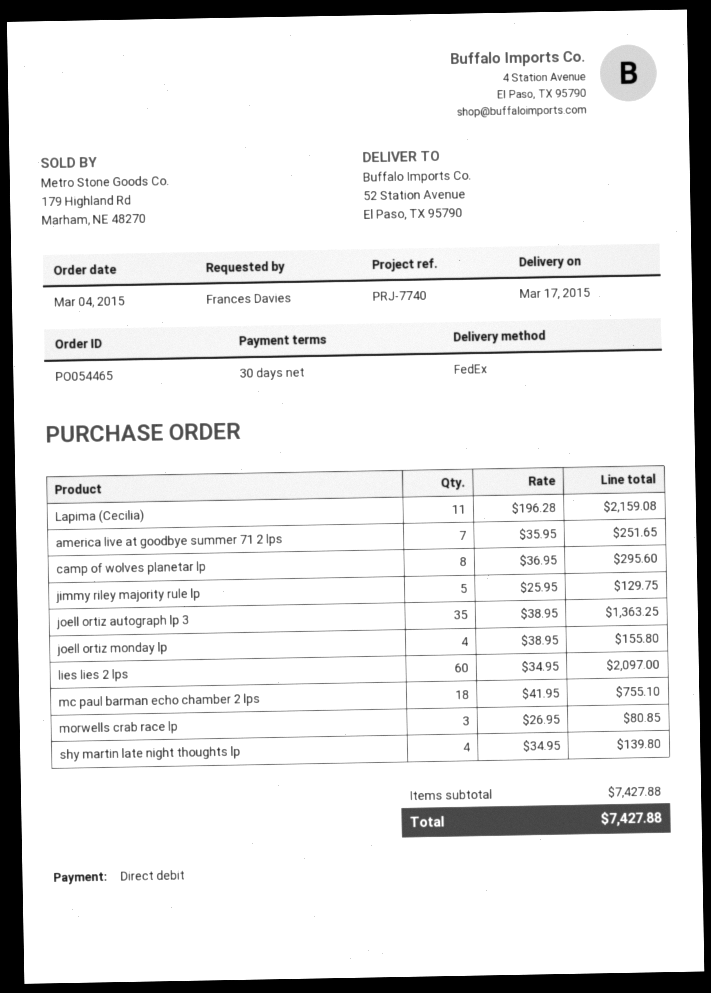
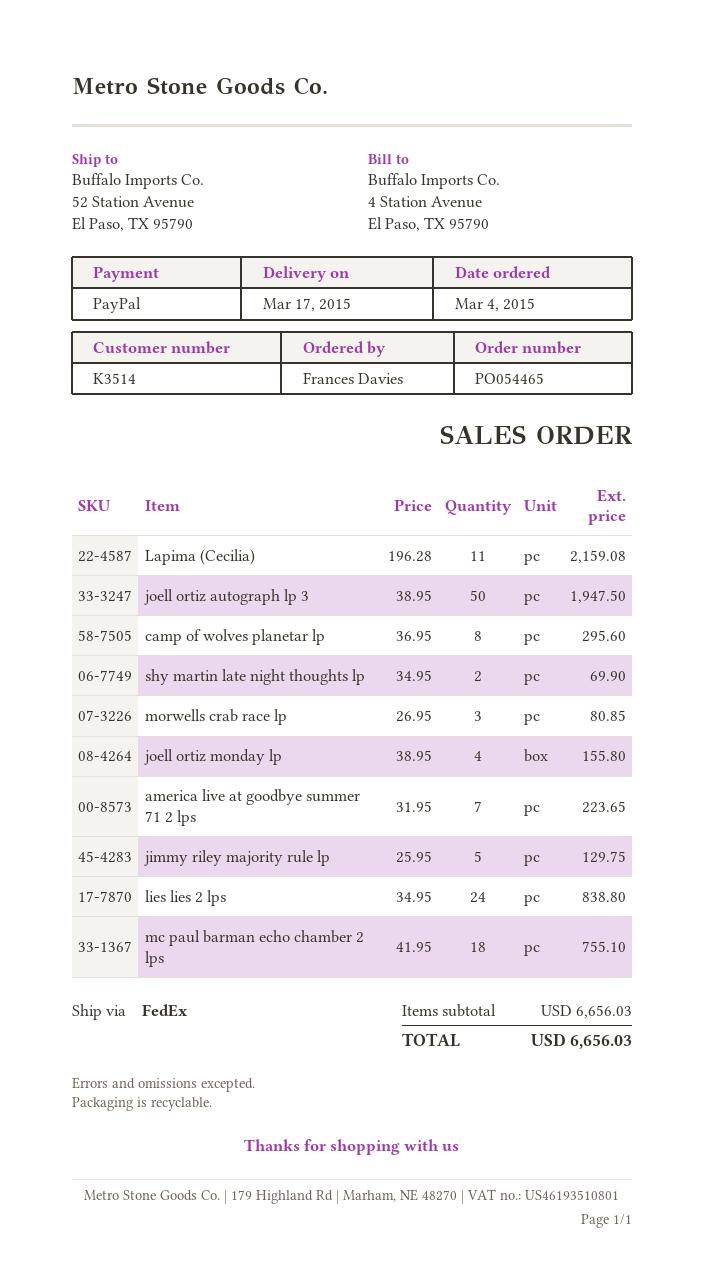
payment method: direct debit -> PayPal
america live at goodbye summer 71 2 lps: 7 x 35.95 = 251.65 -> 7 x 31.95 = 223.65
joell ortiz autograph lp 3: 35 x 38.95 = 1363.25 -> 50 x 38.95 = 1947.50
lies lies 2 lps: 60 x 34.95 = 2097.00 -> 24 x 34.95 = 838.80
shy martin late night thoughts lp: 4 x 34.95 = 139.80 -> 2 x 34.95 = 69.90
subtotal: 7427.88 -> 6656.03
total: 7427.88 -> 6656.03

